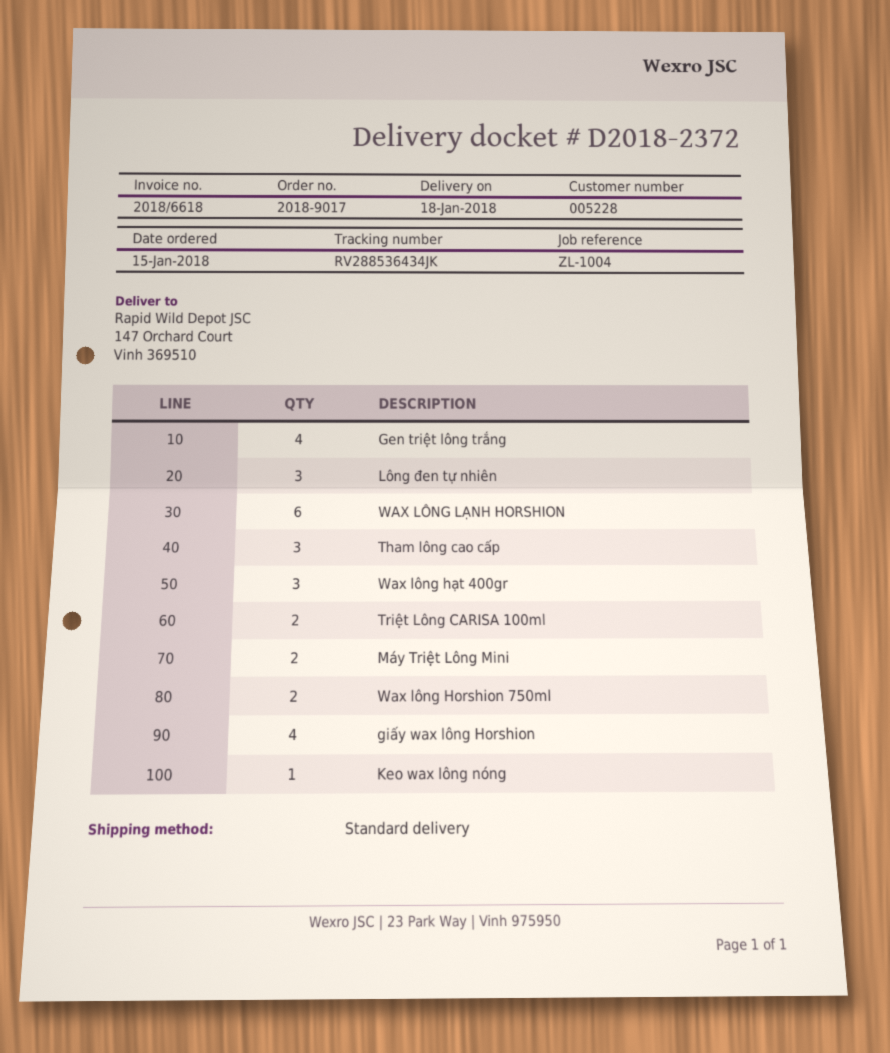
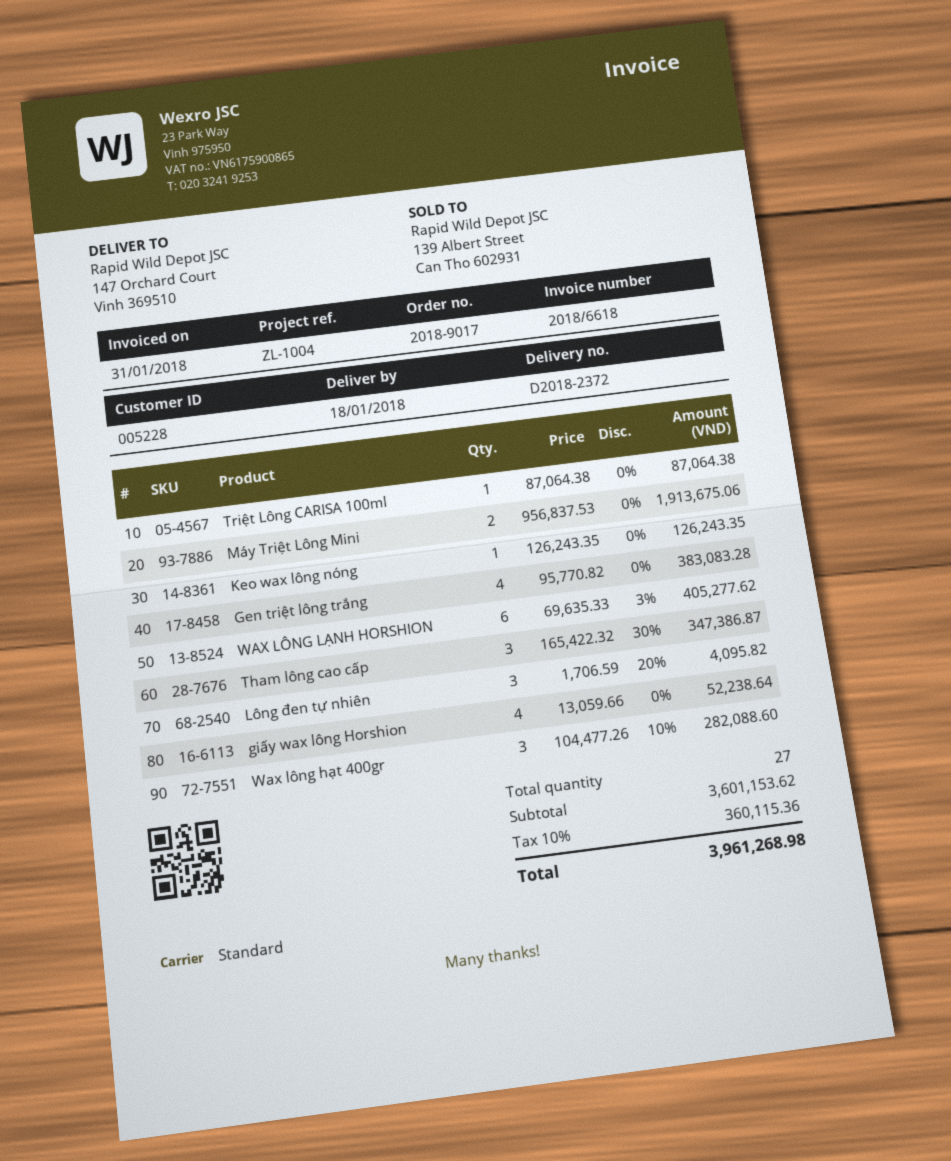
Triệt Lông CARISA 100ml: 2 -> 1
Wax lông Horshion 750ml: 2 -> none

